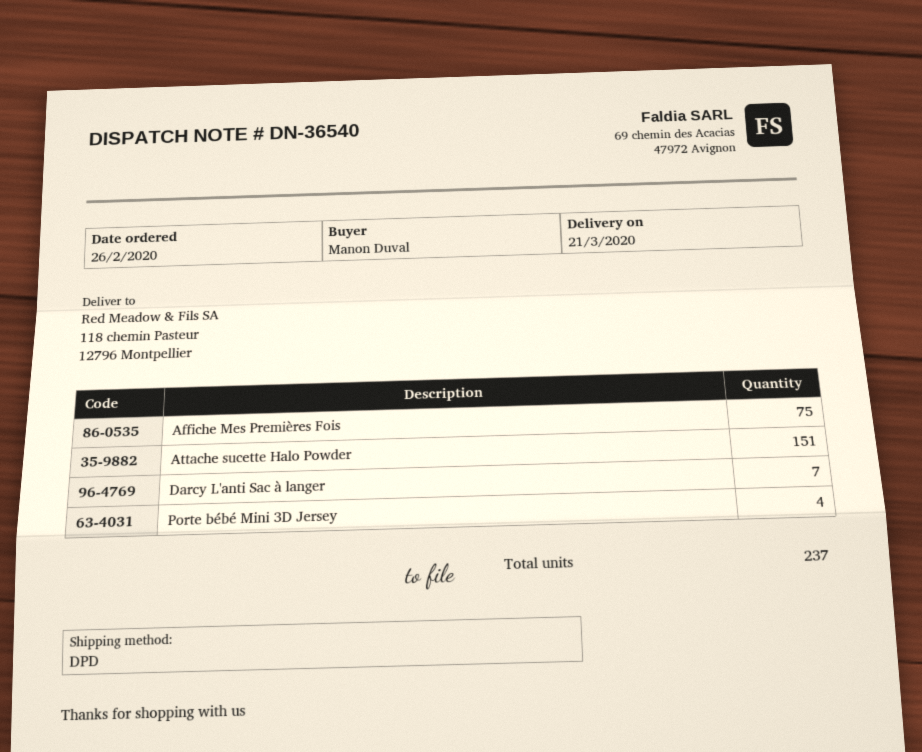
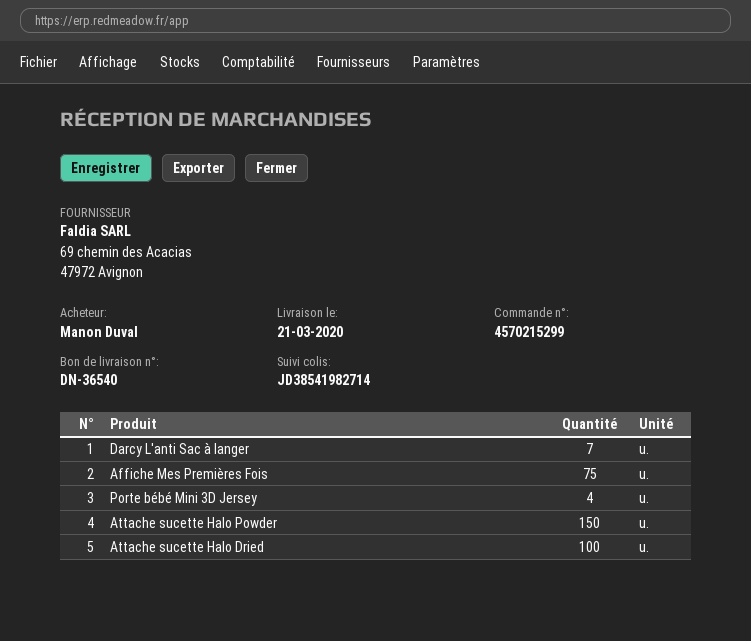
Attache sucette Halo Powder: 151 -> 150
Attache sucette Halo Dried: none -> 100

